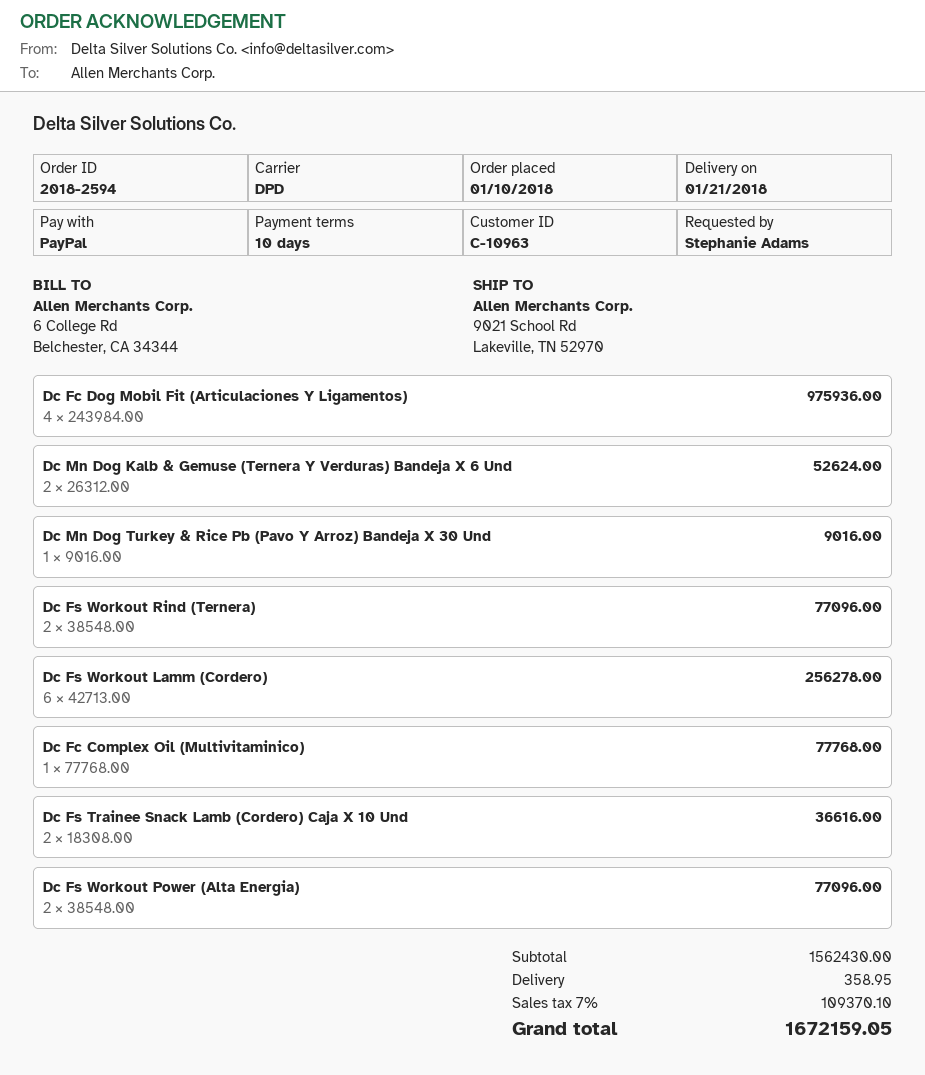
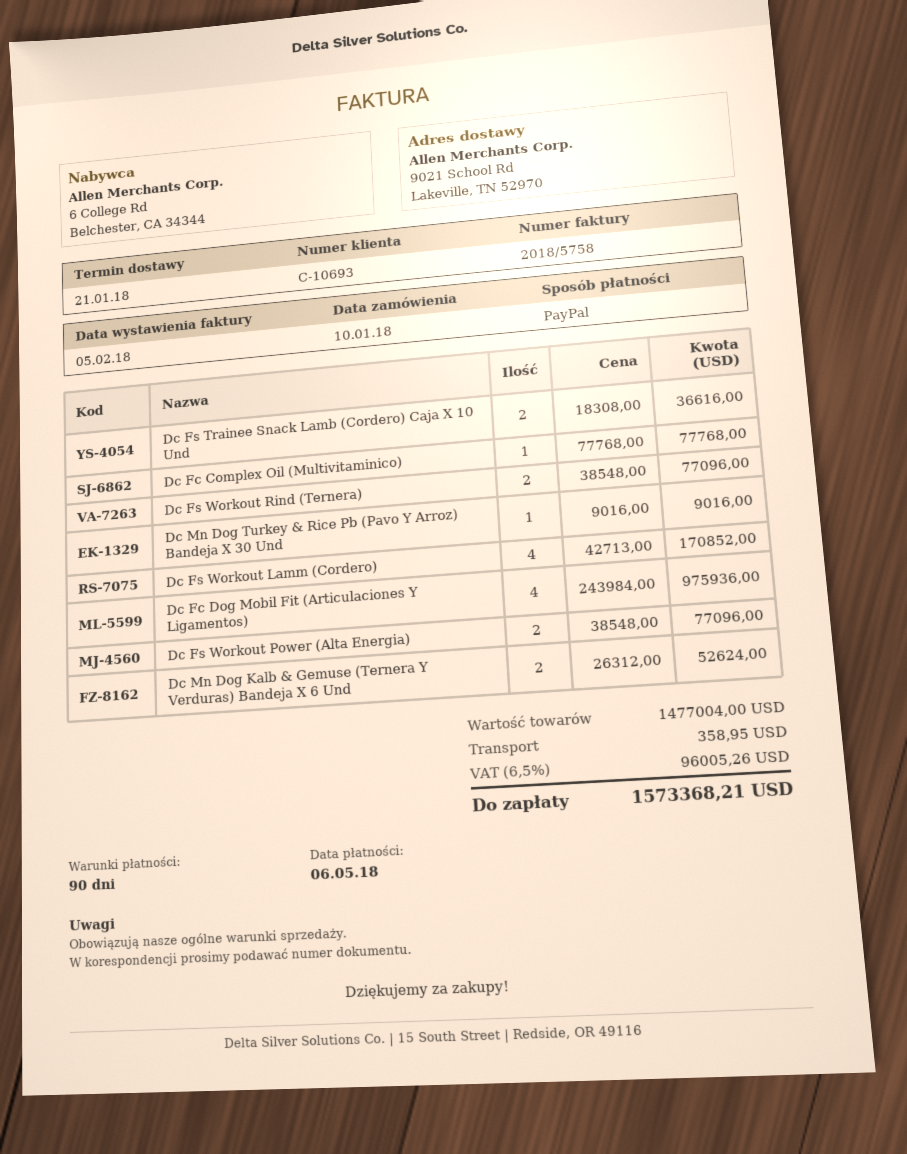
payment terms: 10 days -> 90 days
customer number: C-10963 -> C-10693
Dc Fs Workout Lamm (Cordero): 6 x 42713.00 = 256278.00 -> 4 x 42713.00 = 170852.00
subtotal: 1562430.00 -> 1477004.00
tax: 7% = 109370.10 -> 6.5% = 96005.26
total: 1672159.05 -> 1573368.21

